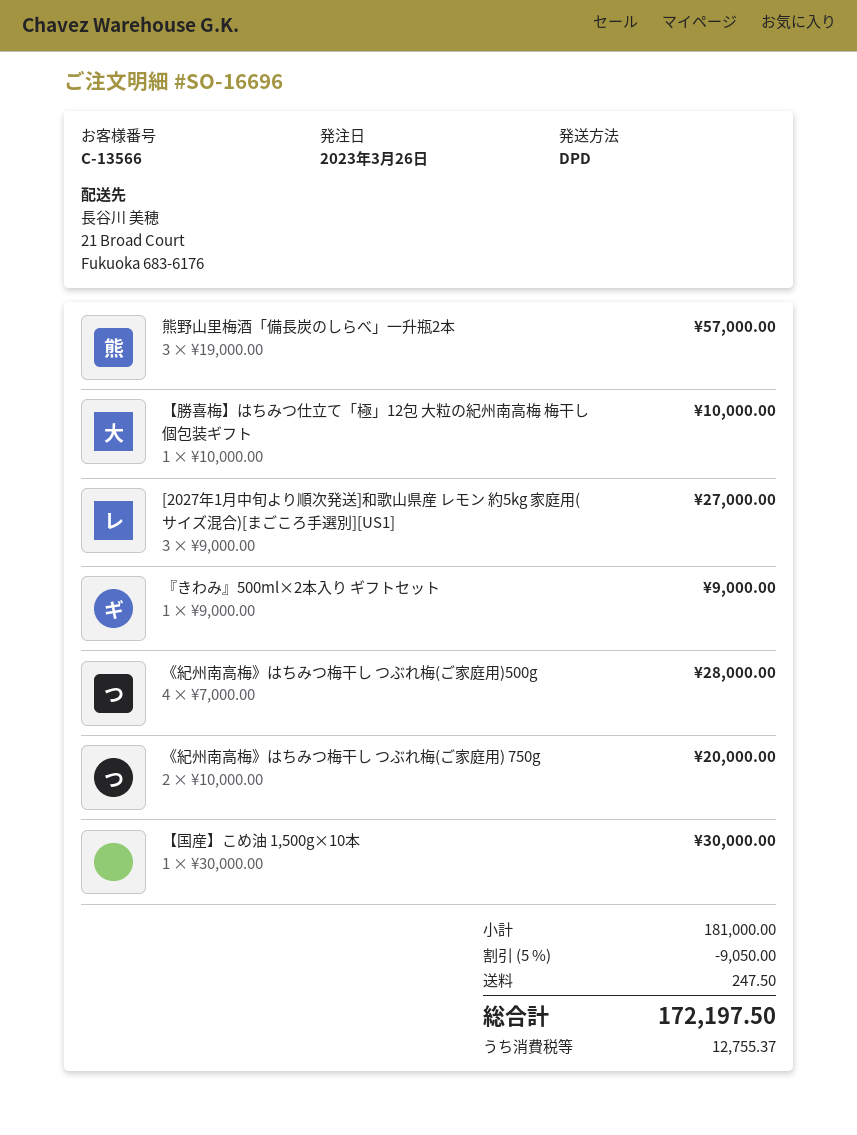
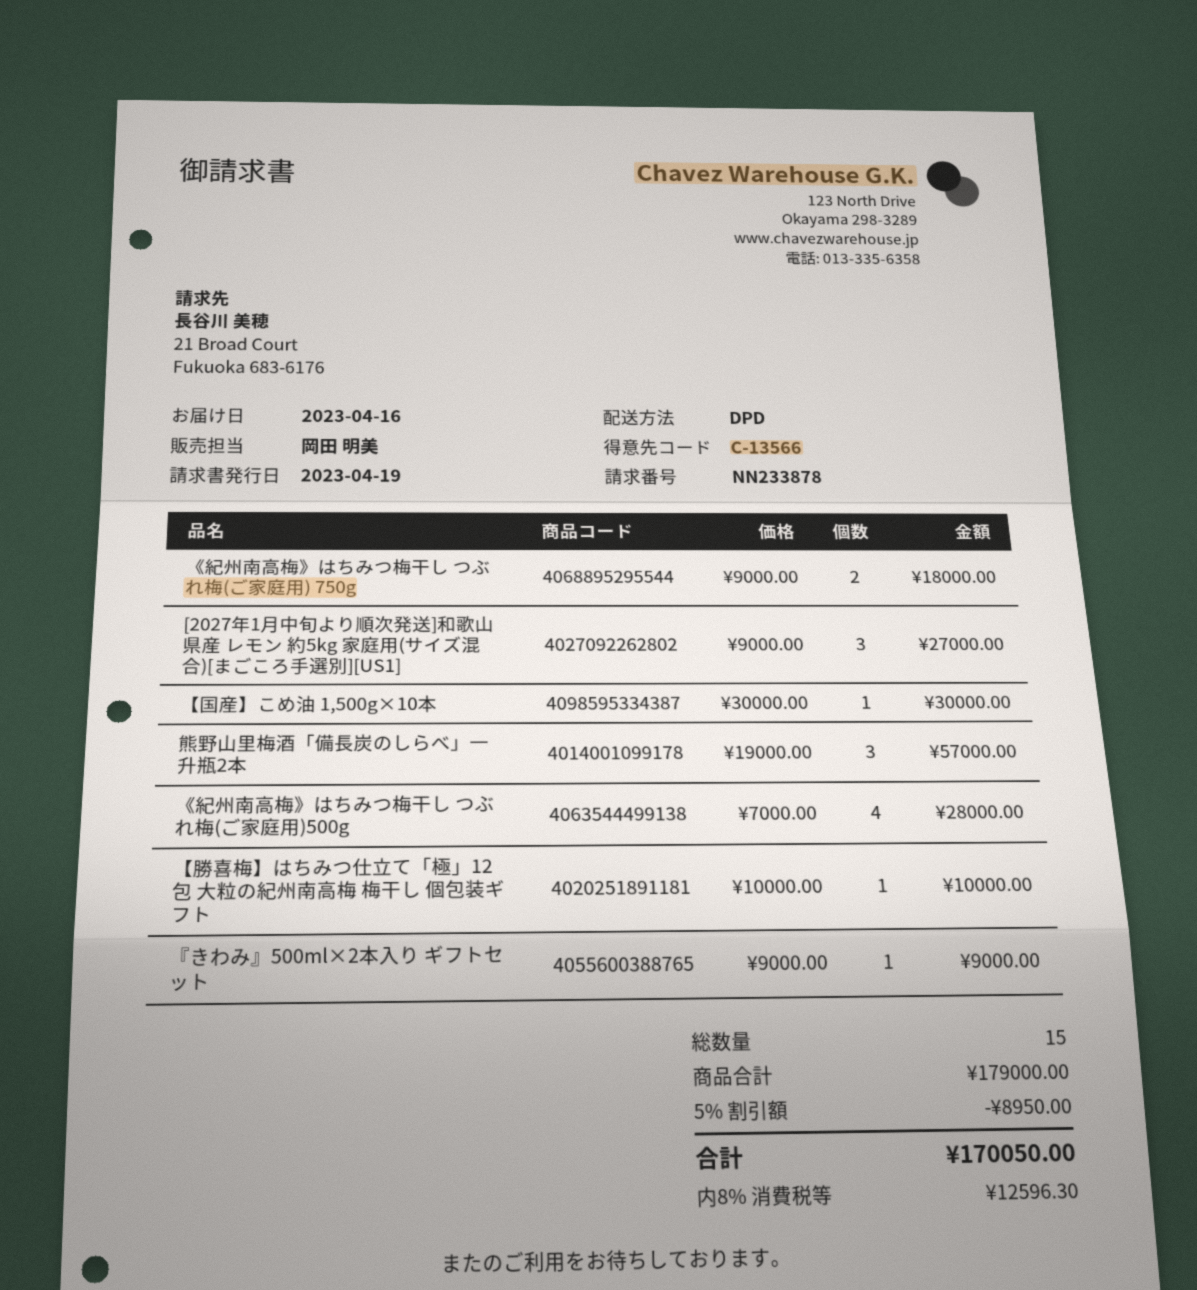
《紀州南高梅》はちみつ梅干し つぶれ梅(ご家庭用) 750g: 2 x 10000.00 = 20000.00 -> 2 x 9000.00 = 18000.00
subtotal: 181000.00 -> 179000.00
discount: 5% = 9050.00 -> 5% = 8950.00
shipping: 247.50 -> none
tax: 12755.37 -> 12596.30
total: 172197.50 -> 170050.00

